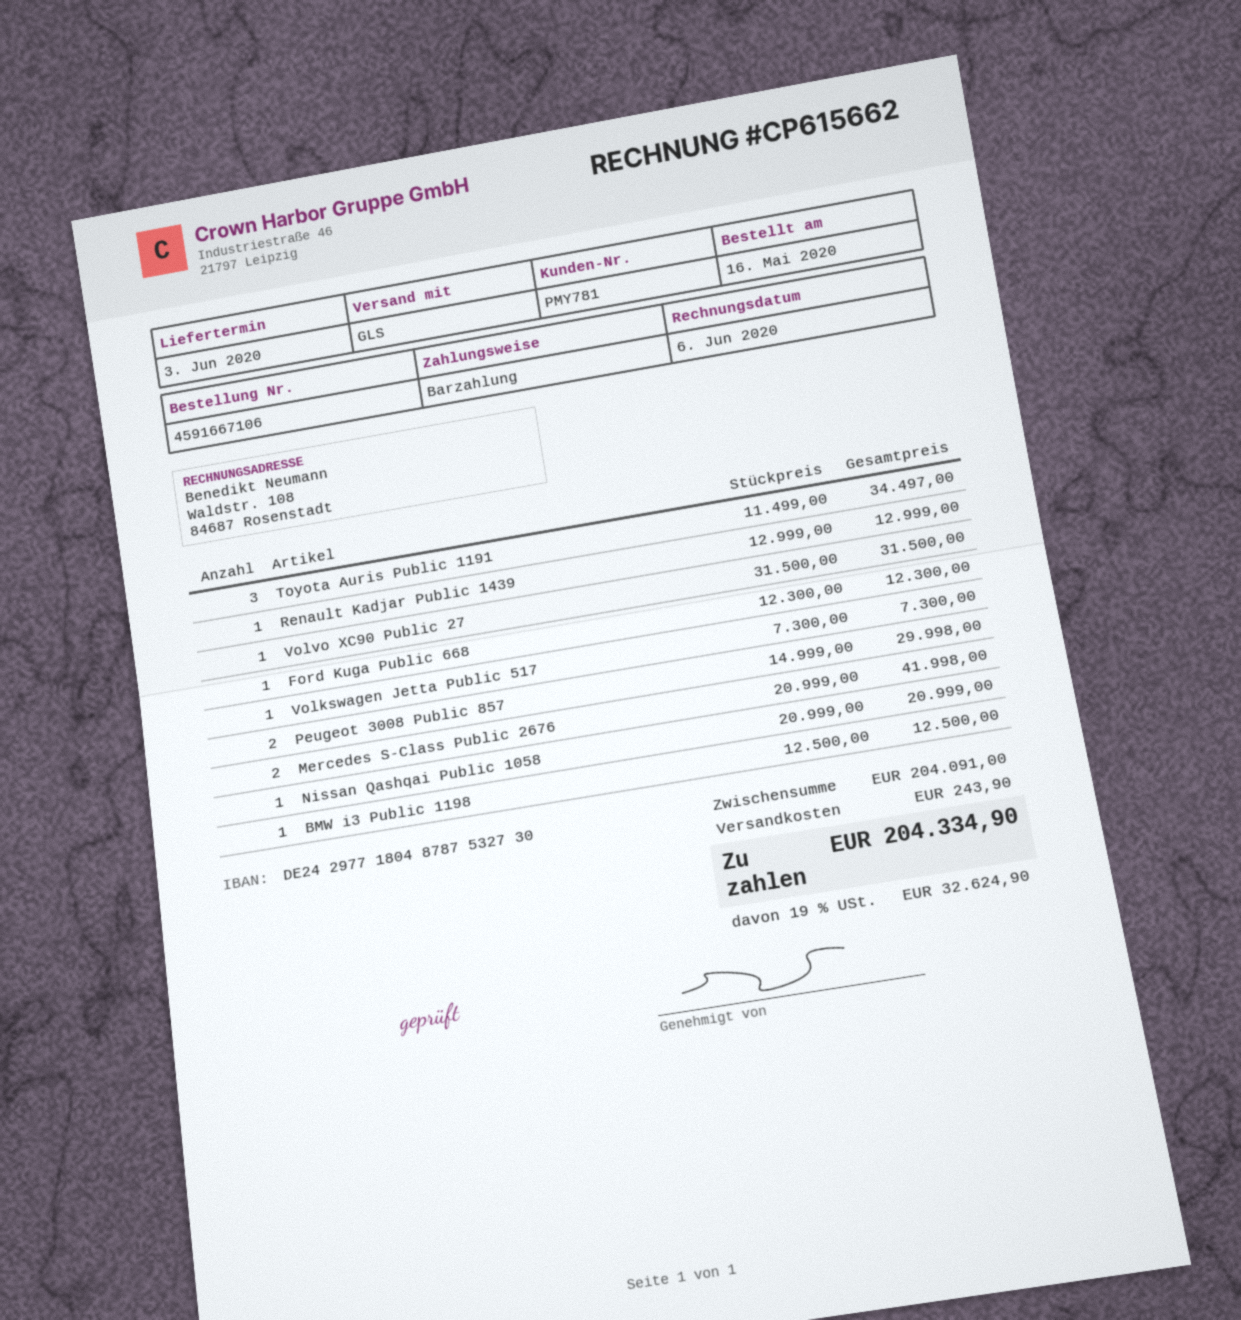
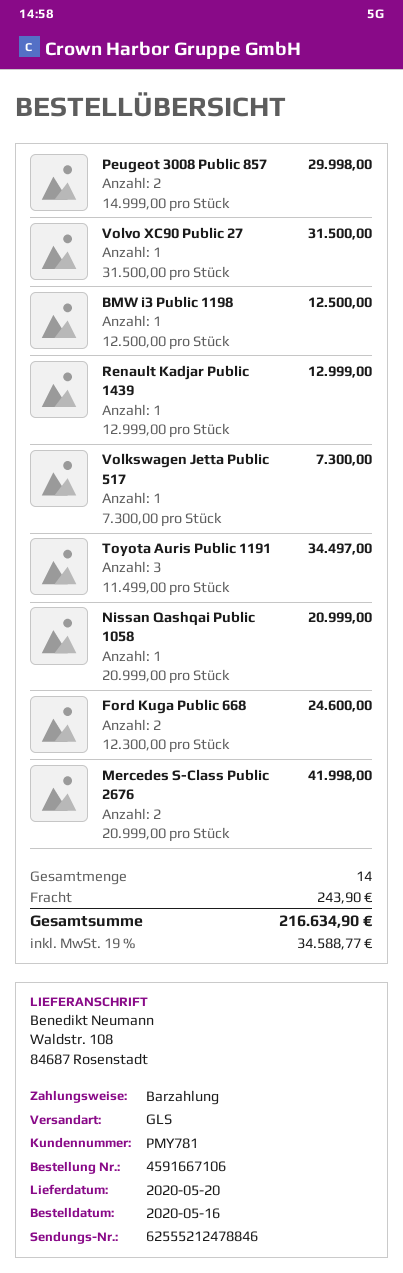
delivery date: 2020-06-03 -> 2020-05-20
Ford Kuga Public 668: 1 x 12300.00 = 12300.00 -> 2 x 12300.00 = 24600.00
tax: 19% = 32624.90 -> 19% = 34588.77
total: 204334.90 -> 216634.90

